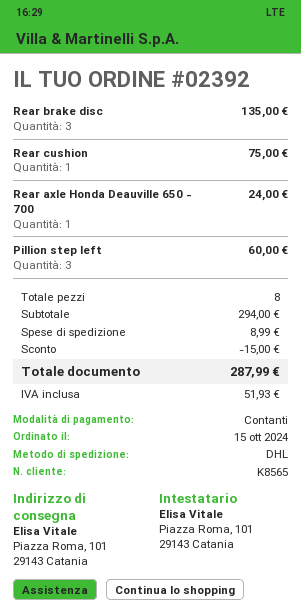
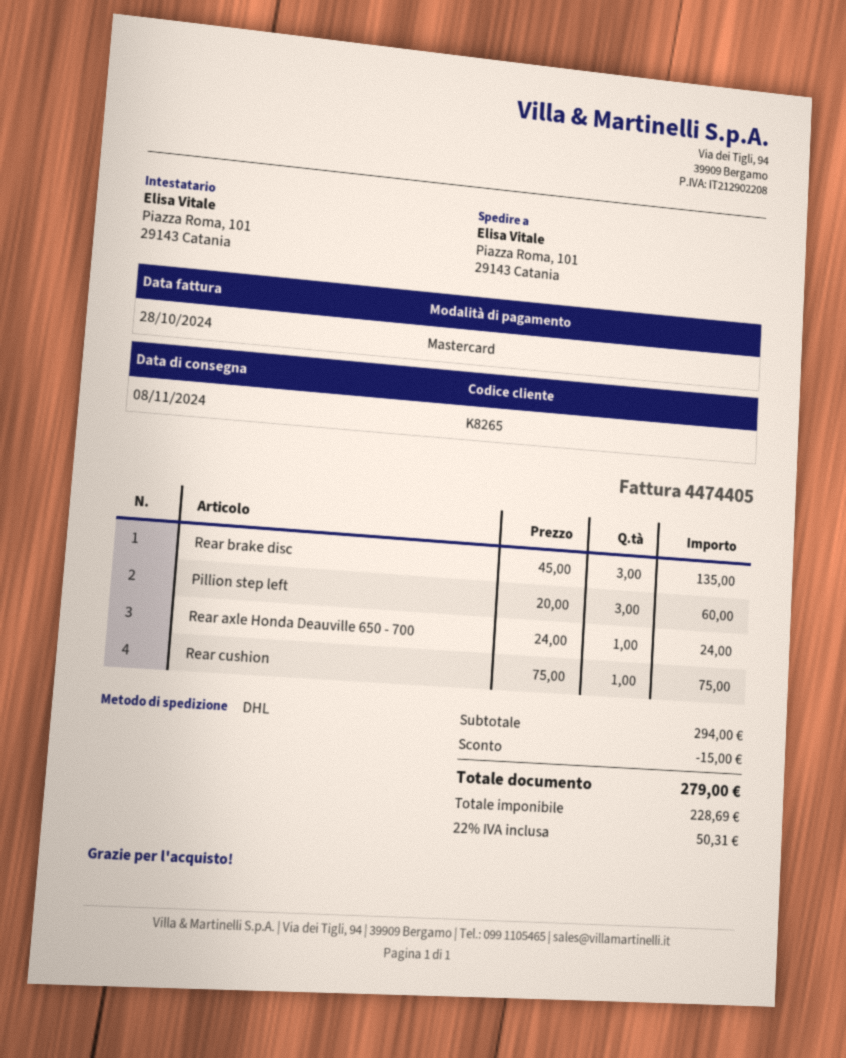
customer number: K8565 -> K8265
payment method: cash -> Mastercard
shipping: 8.99 -> none
tax: 51.93 -> 50.31
total: 287.99 -> 279.00

